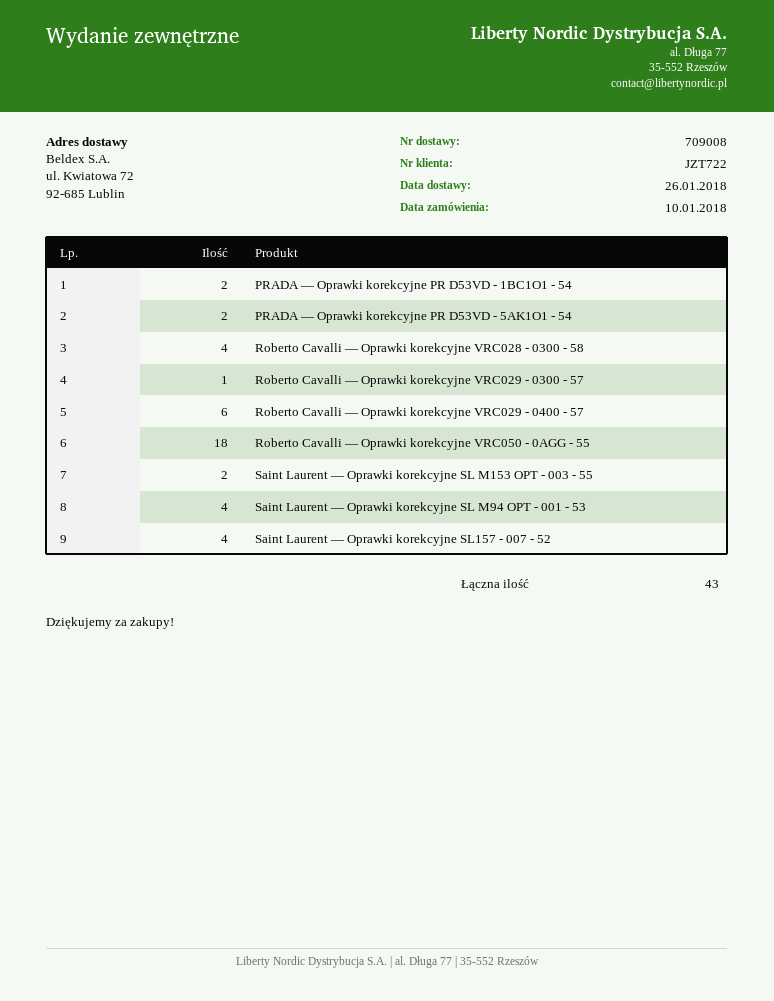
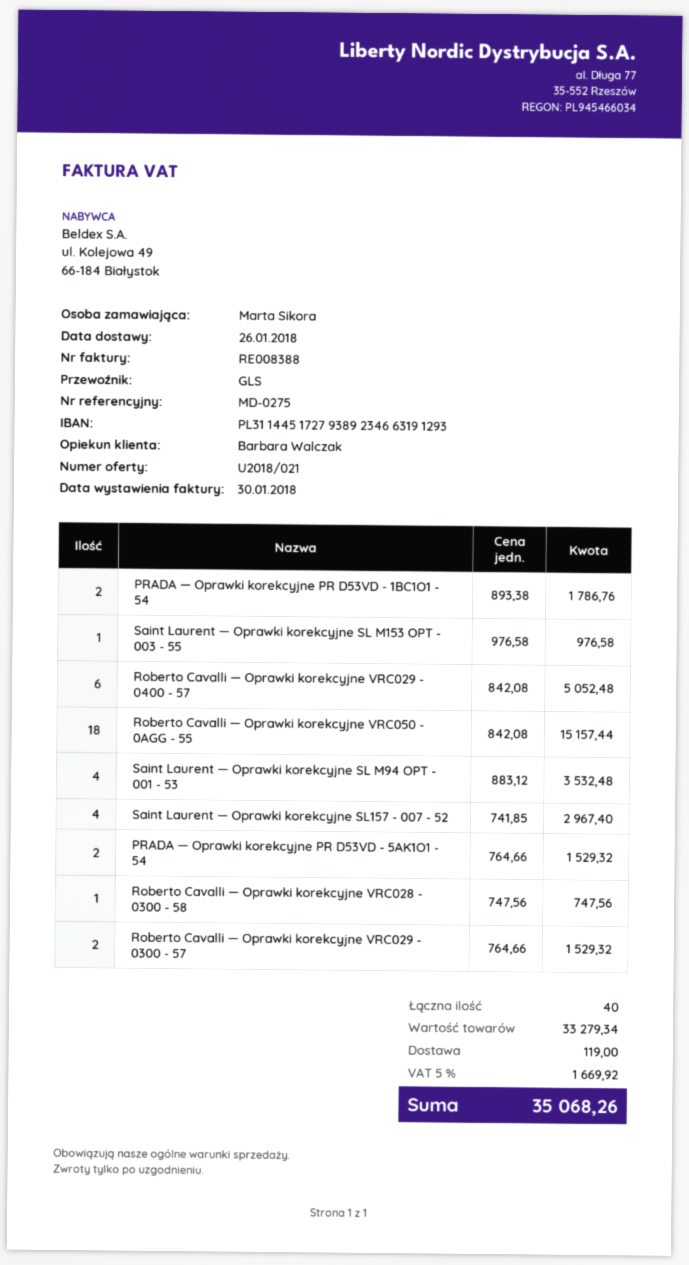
Roberto Cavalli — Oprawki korekcyjne VRC028 - 0300 - 58: 4 -> 1
Roberto Cavalli — Oprawki korekcyjne VRC029 - 0300 - 57: 1 -> 2
Saint Laurent — Oprawki korekcyjne SL M153 OPT - 003 - 55: 2 -> 1
total quantity: 43 -> 40

